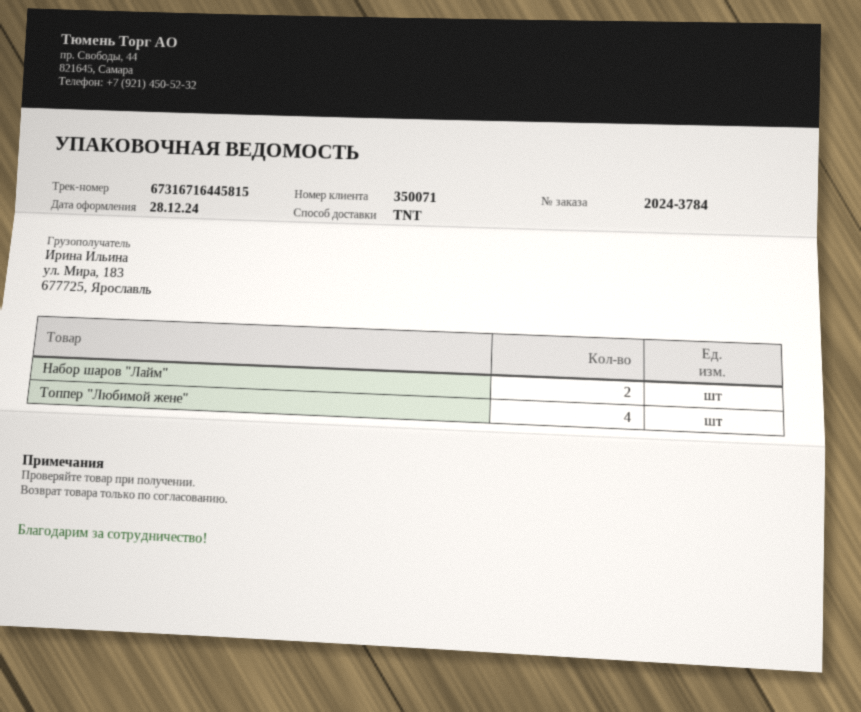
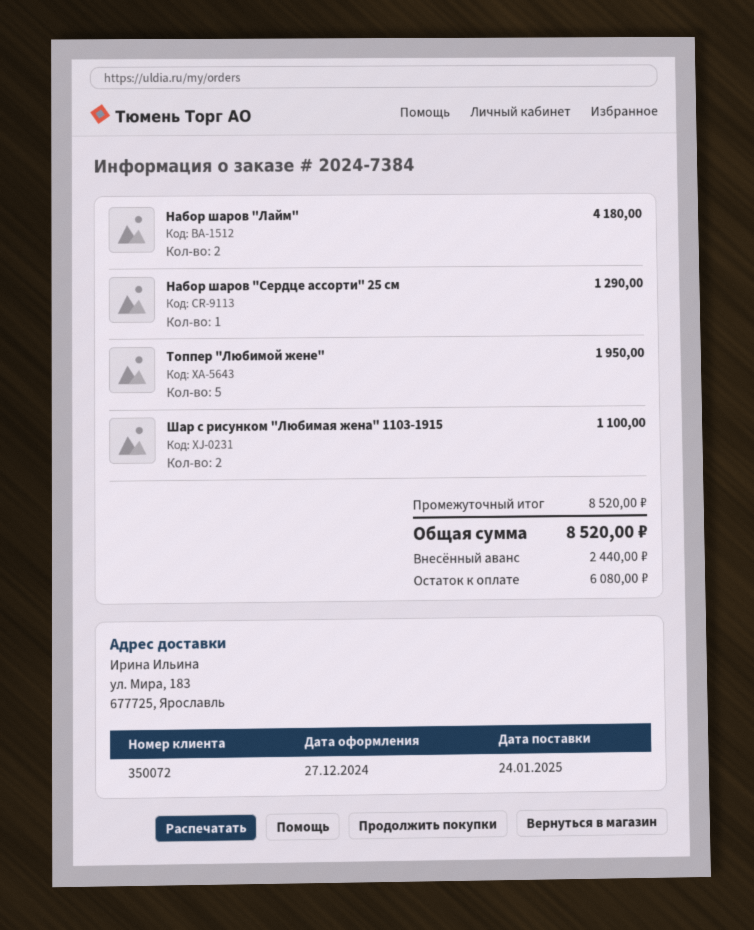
order number: 2024-3784 -> 2024-7384
order date: 2024-12-28 -> 2024-12-27
customer number: 350071 -> 350072
Топпер "Любимой жене": 4 -> 5
Набор шаров "Сердце ассорти" 25 см: none -> 1
Шар с рисунком "Любимая жена" 1103-1915: none -> 2

